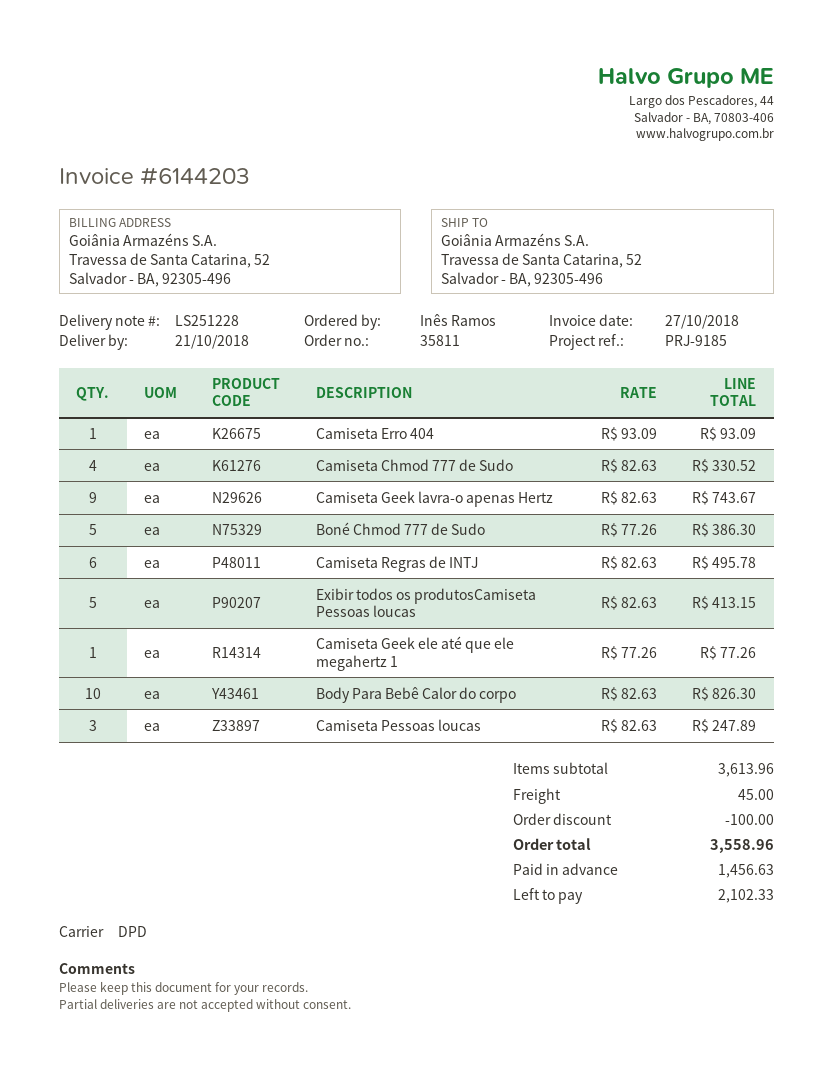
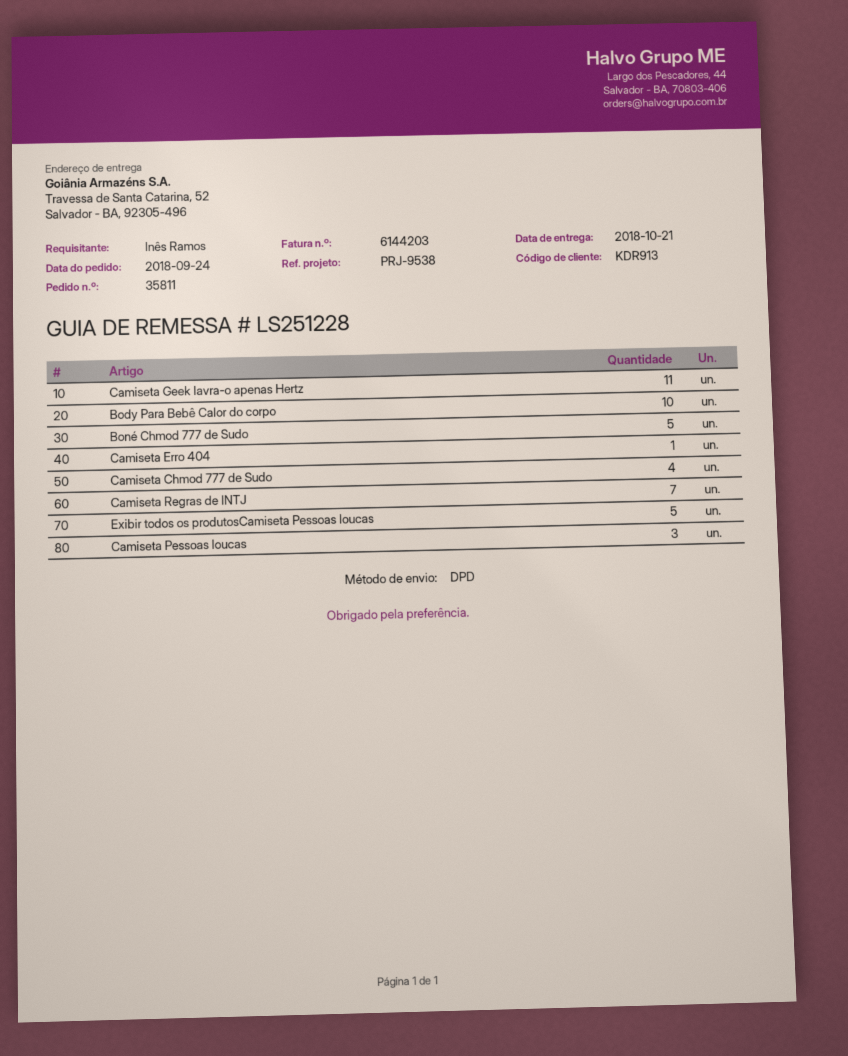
reference: PRJ-9185 -> PRJ-9538
Camiseta Geek lavra-o apenas Hertz: 9 -> 11
Camiseta Regras de INTJ: 6 -> 7
Camiseta Geek ele até que ele megahertz 1: 1 -> none

